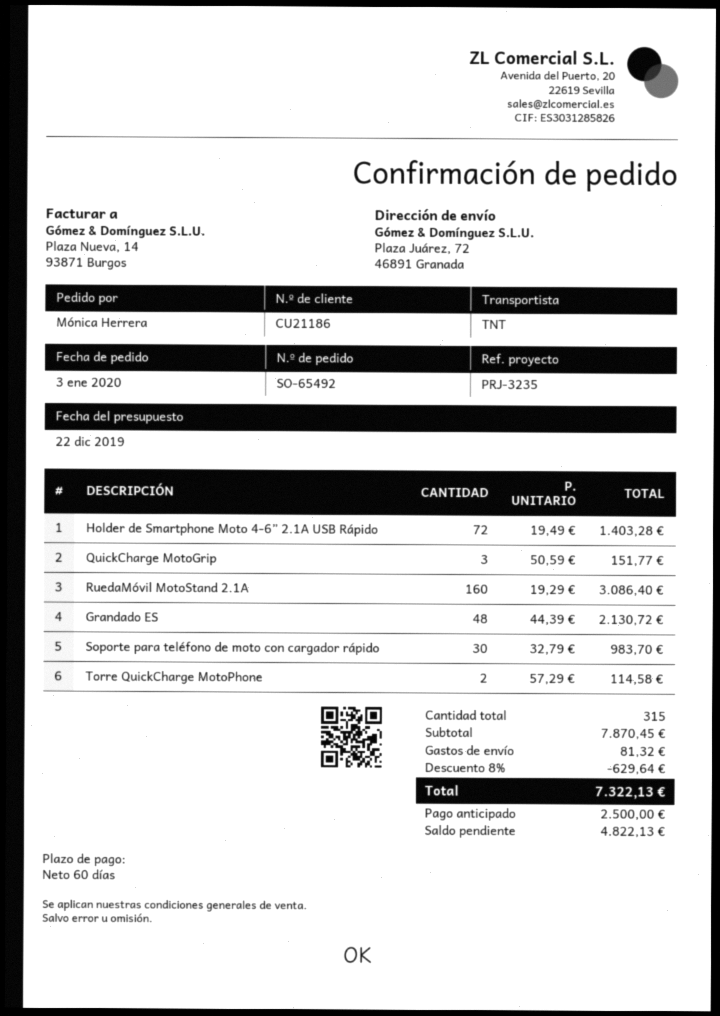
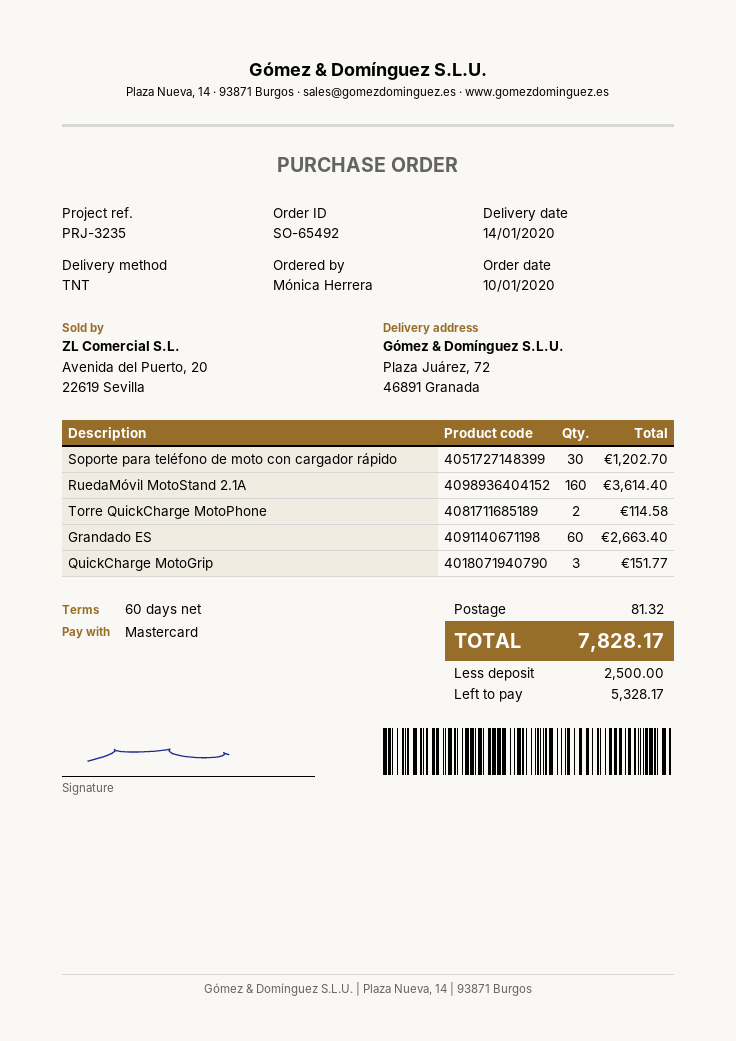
order date: 2020-01-03 -> 2020-01-10
Holder de Smartphone Moto 4‑6” 2.1A USB Rápido: 72 for 1403.28 -> none
RuedaMóvil MotoStand 2.1A: 160 for 3086.40 -> 160 for 3614.40
Grandado ES: 48 for 2130.72 -> 60 for 2663.40
Soporte para teléfono de moto con cargador rápido: 30 for 983.70 -> 30 for 1202.70
discount: 8% = 629.64 -> none
total: 7322.13 -> 7828.17
balance: 4822.13 -> 5328.17

